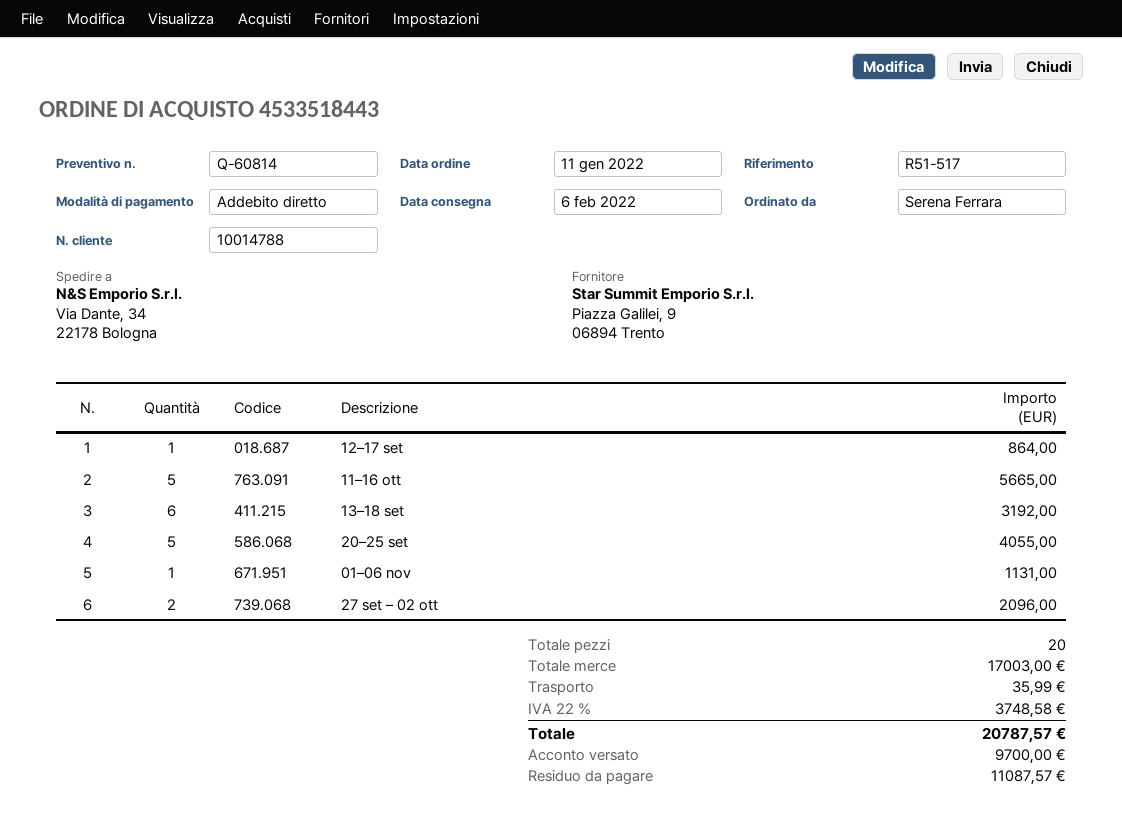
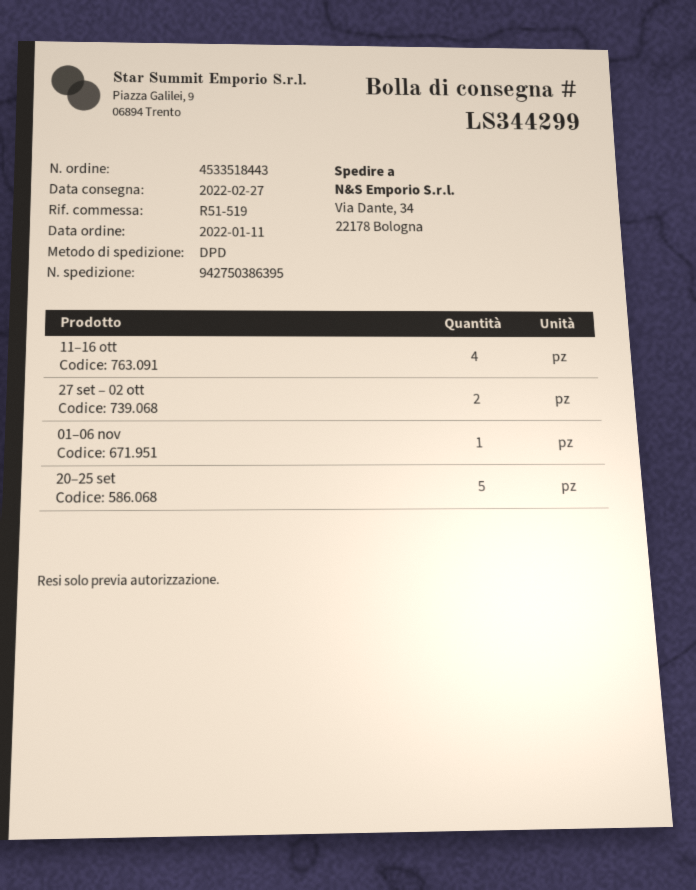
delivery date: 2022-02-06 -> 2022-02-27
reference: R51-517 -> R51-519
12–17 set: 1 -> none
11–16 ott: 5 -> 4
13–18 set: 6 -> none

